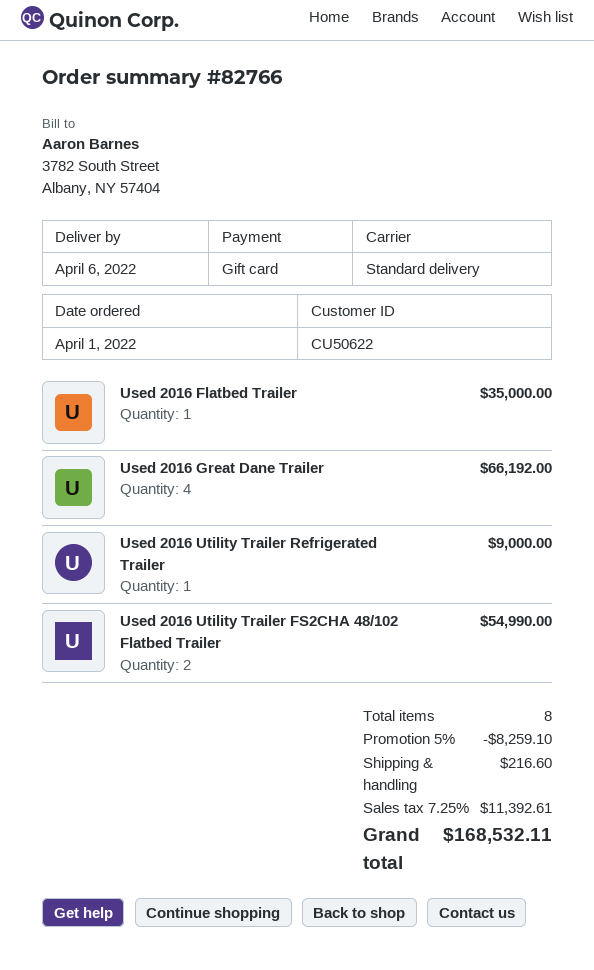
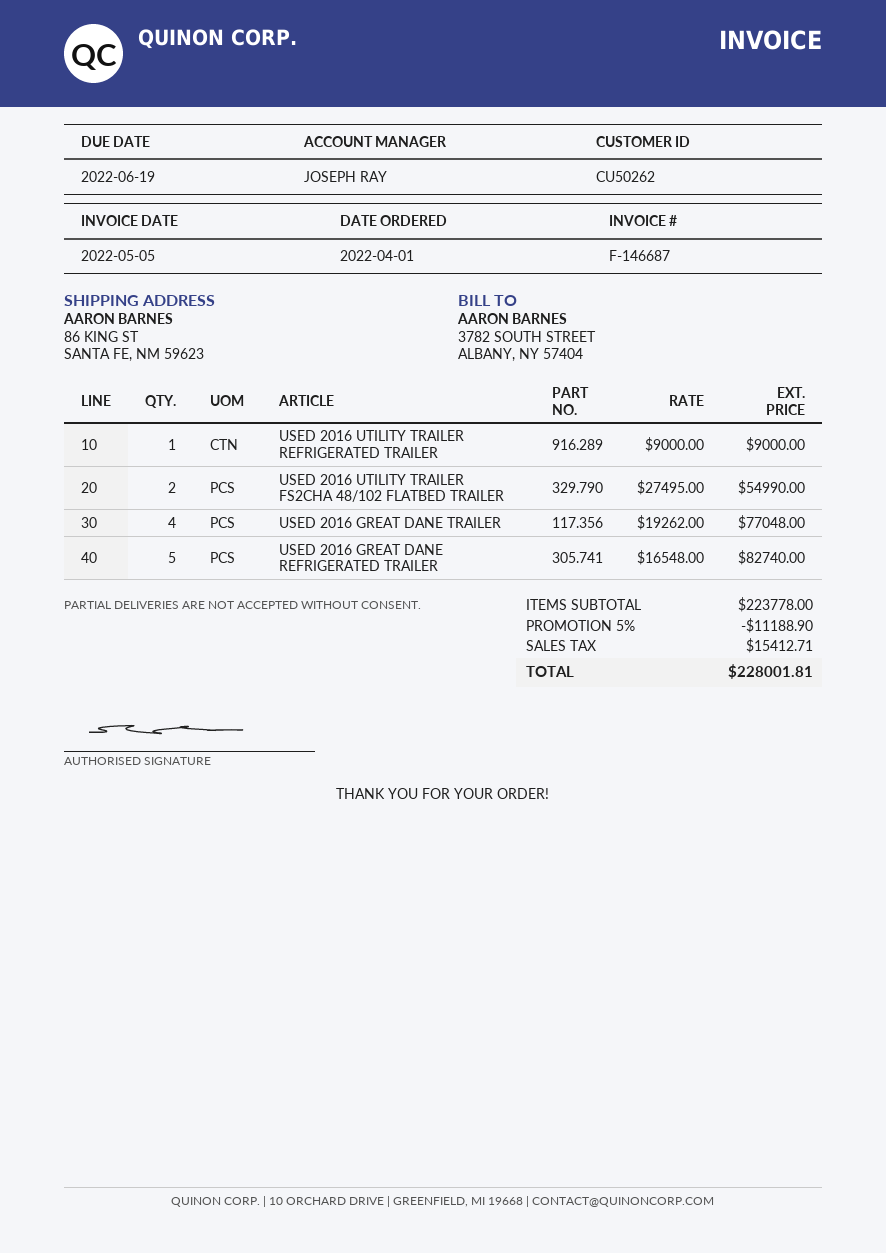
customer number: CU50622 -> CU50262
Used 2016 Flatbed Trailer: 1 for 35000.00 -> none
Used 2016 Great Dane Trailer: 4 for 66192.00 -> 4 for 77048.00
USED 2016 GREAT DANE REFRIGERATED TRAILER: none -> 5 for 82740.00
discount: 5% = 8259.10 -> 5% = 11188.90
shipping: 216.60 -> none
tax: 11392.61 -> 15412.71
total: 168532.11 -> 228001.81

